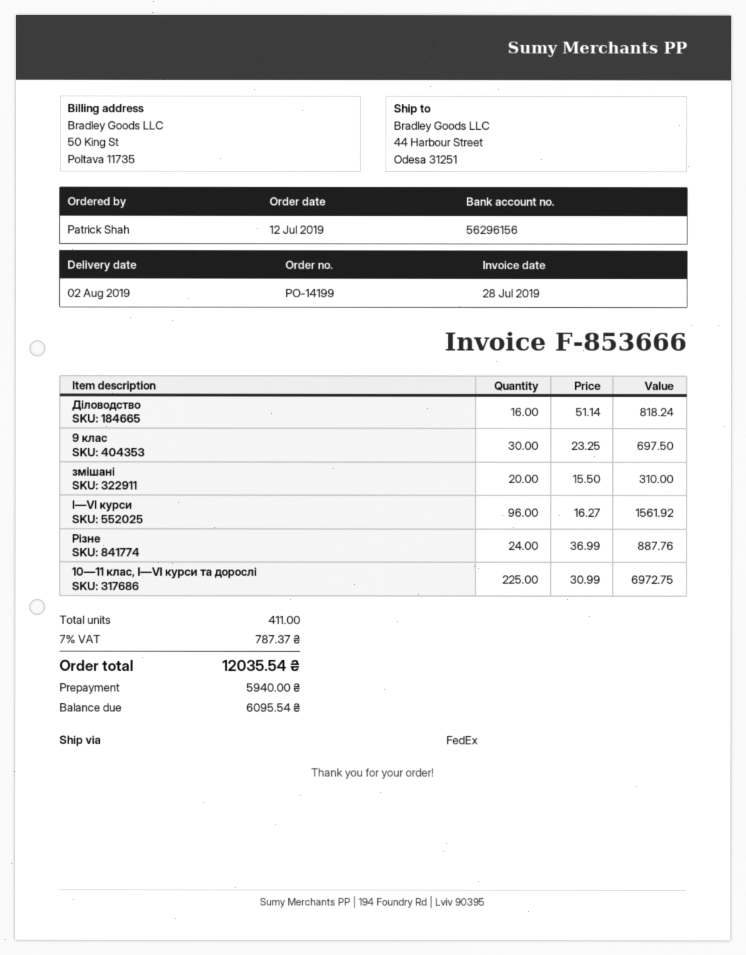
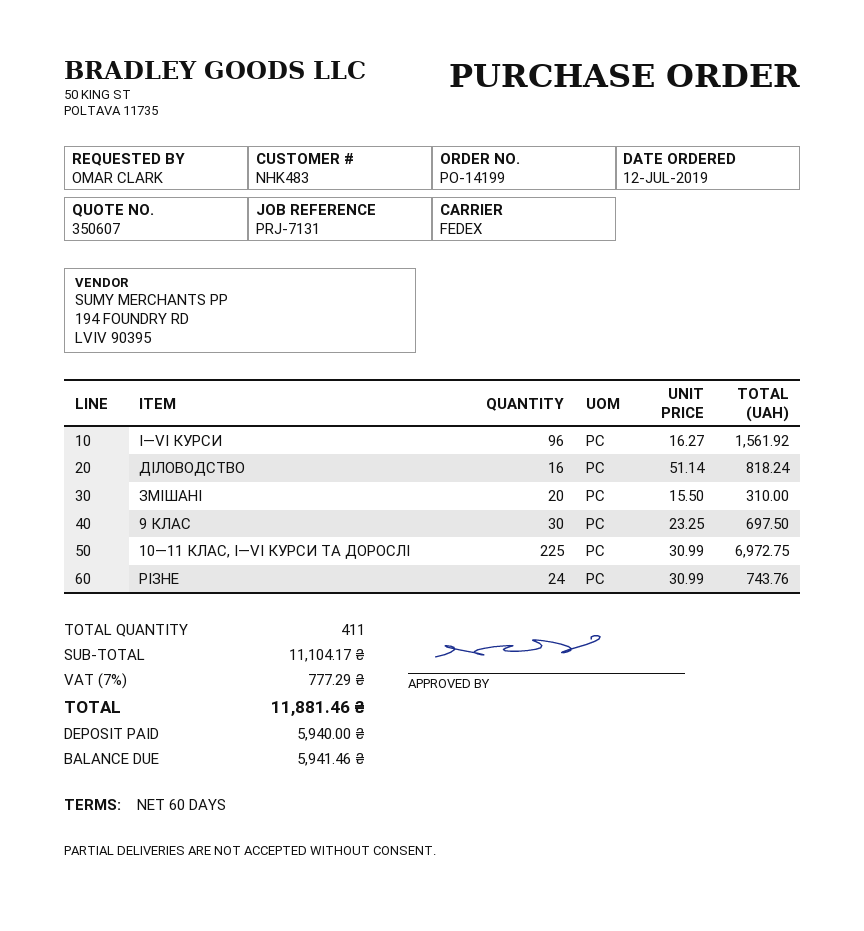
ordered by: Patrick Shah -> OMAR CLARK
Різне: 24 x 36.99 = 887.76 -> 24 x 30.99 = 743.76
tax: 7% = 787.37 -> 7% = 777.29
total: 12035.54 -> 11881.46
balance: 6095.54 -> 5941.46

